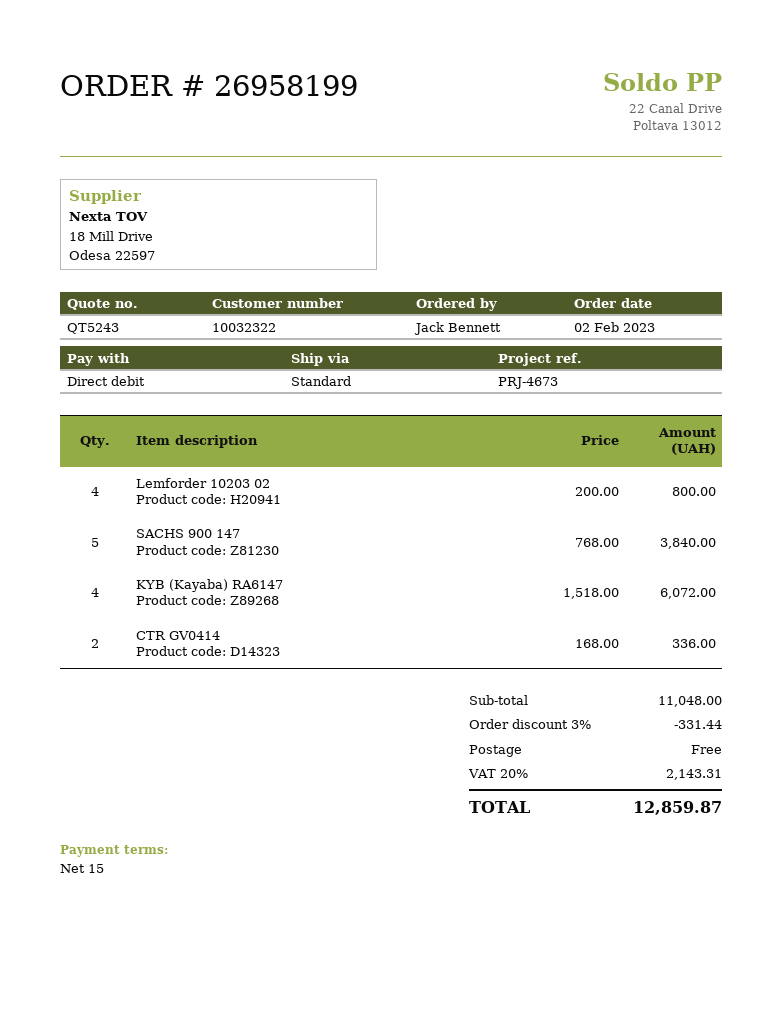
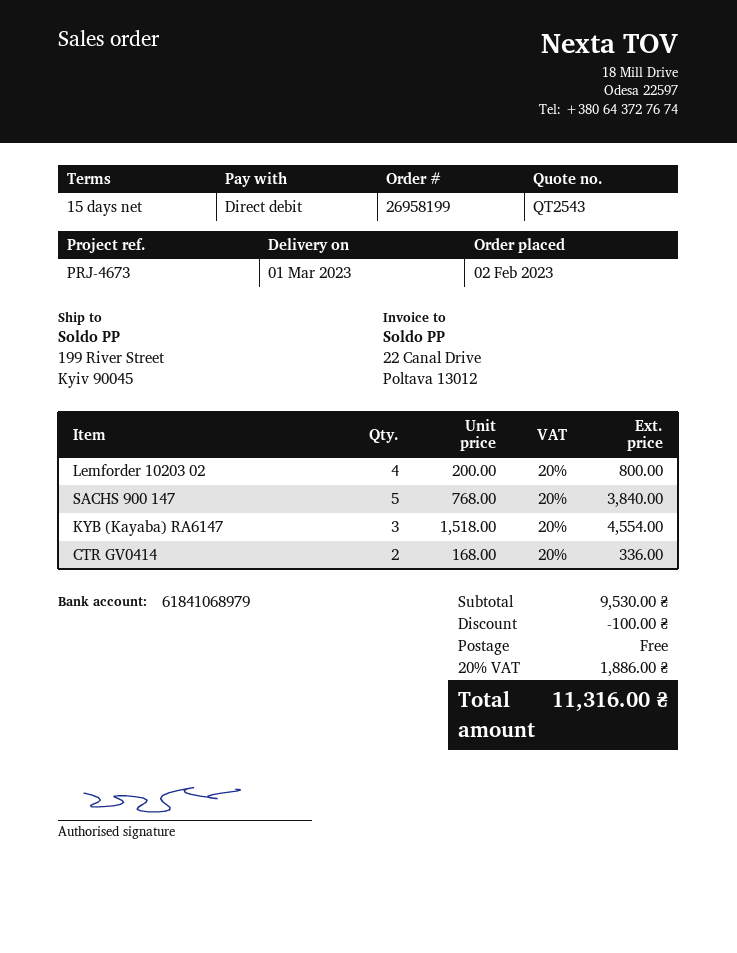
quote number: QT5243 -> QT2543
KYB (Kayaba) RA6147: 4 x 1518.00 = 6072.00 -> 3 x 1518.00 = 4554.00
subtotal: 11048.00 -> 9530.00
discount: 331.44 -> 100.00
tax: 20% = 2143.31 -> 20% = 1886.00
total: 12859.87 -> 11316.00

